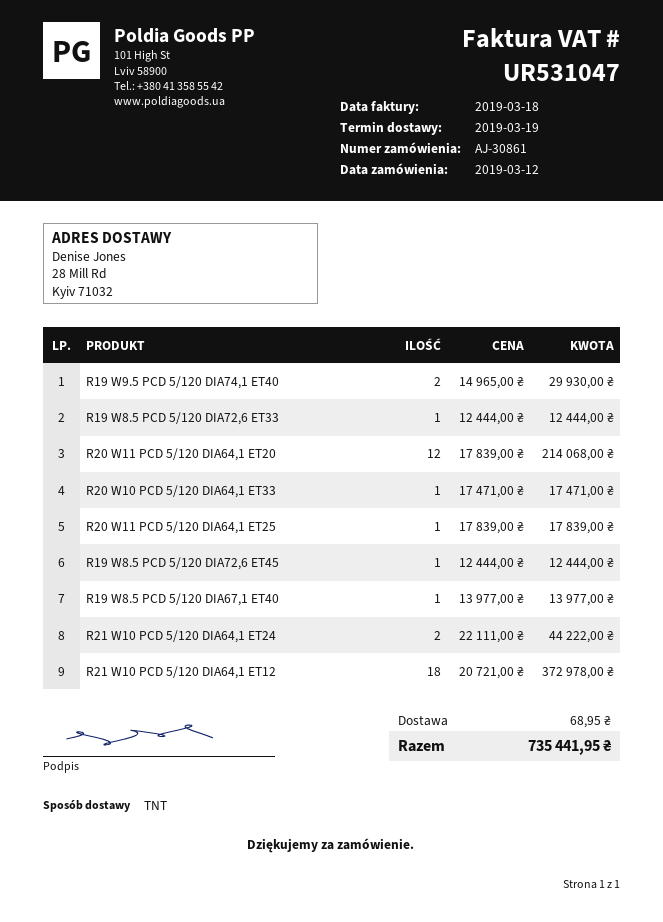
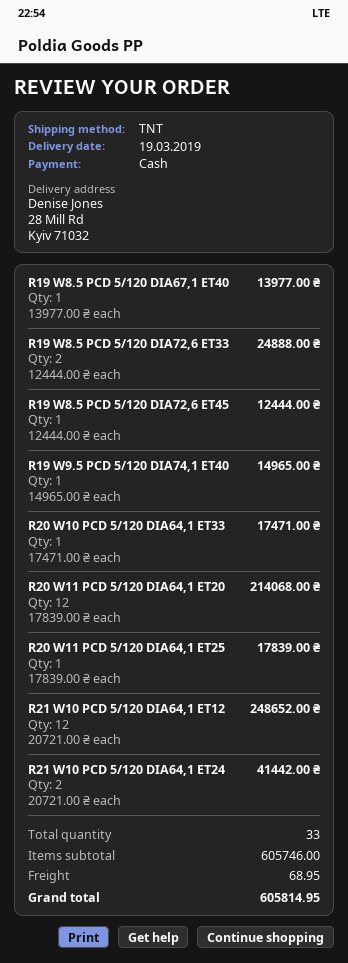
R19 W9.5 PCD 5/120 DIA74,1 ET40: 2 x 14965.00 = 29930.00 -> 1 x 14965.00 = 14965.00
R19 W8.5 PCD 5/120 DIA72,6 ET33: 1 x 12444.00 = 12444.00 -> 2 x 12444.00 = 24888.00
R21 W10 PCD 5/120 DIA64,1 ET24: 2 x 22111.00 = 44222.00 -> 2 x 20721.00 = 41442.00
R21 W10 PCD 5/120 DIA64,1 ET12: 18 x 20721.00 = 372978.00 -> 12 x 20721.00 = 248652.00
total: 735441.95 -> 605814.95

